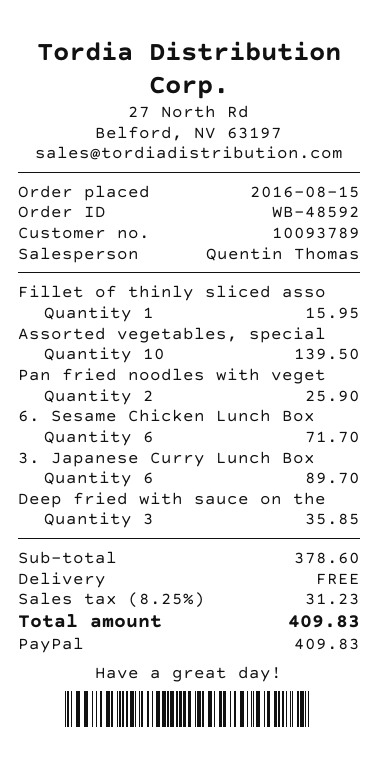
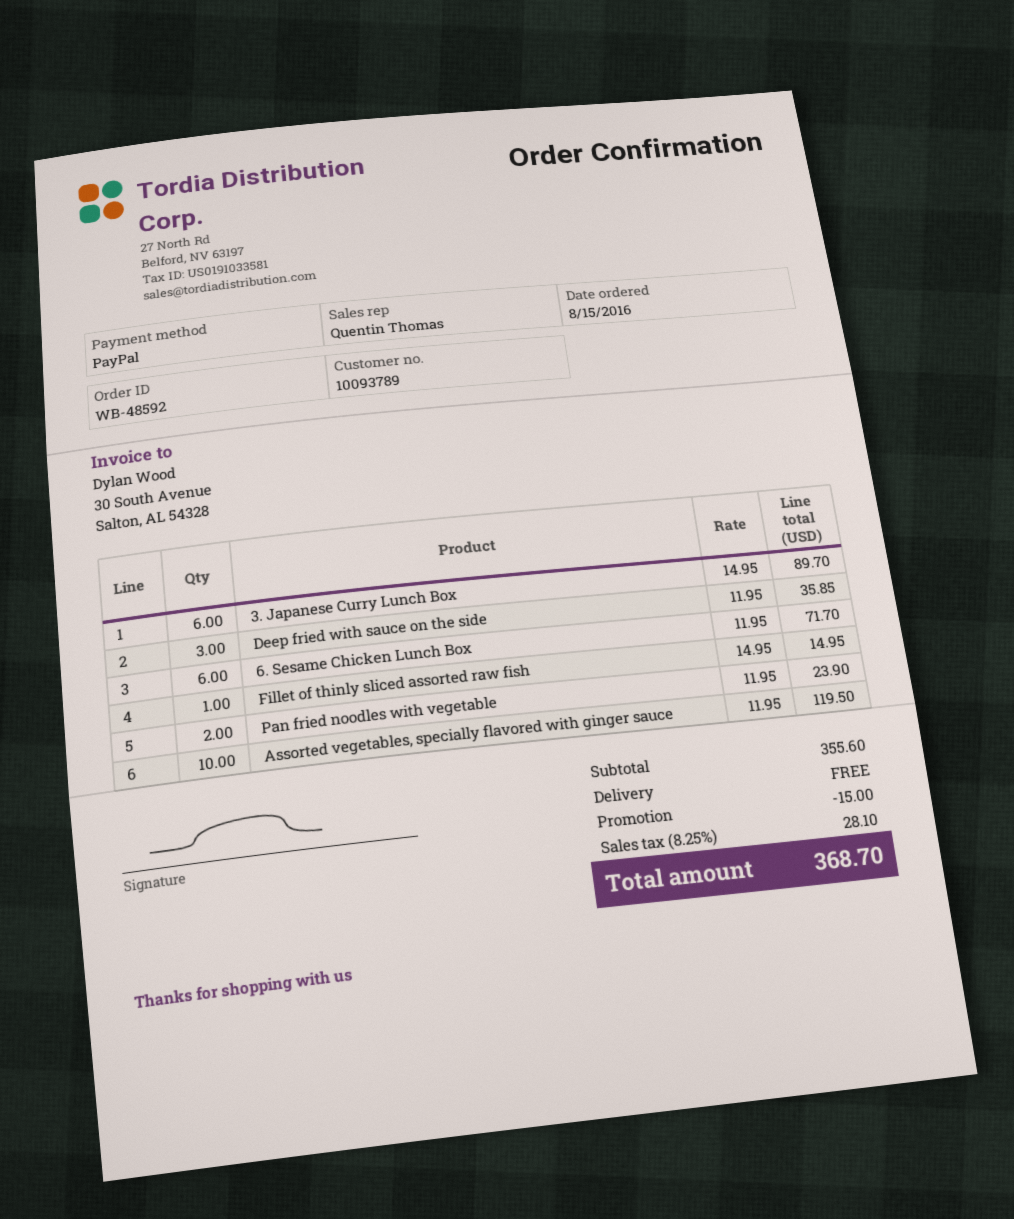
Fillet of thinly sliced asso: 1 for 15.95 -> 1 for 14.95
Assorted vegetables, special: 10 for 139.50 -> 10 for 119.50
Pan fried noodles with veget: 2 for 25.90 -> 2 for 23.90
subtotal: 378.60 -> 355.60
discount: none -> 15.00
tax: 8.25% = 31.23 -> 8.25% = 28.10
total: 409.83 -> 368.70

